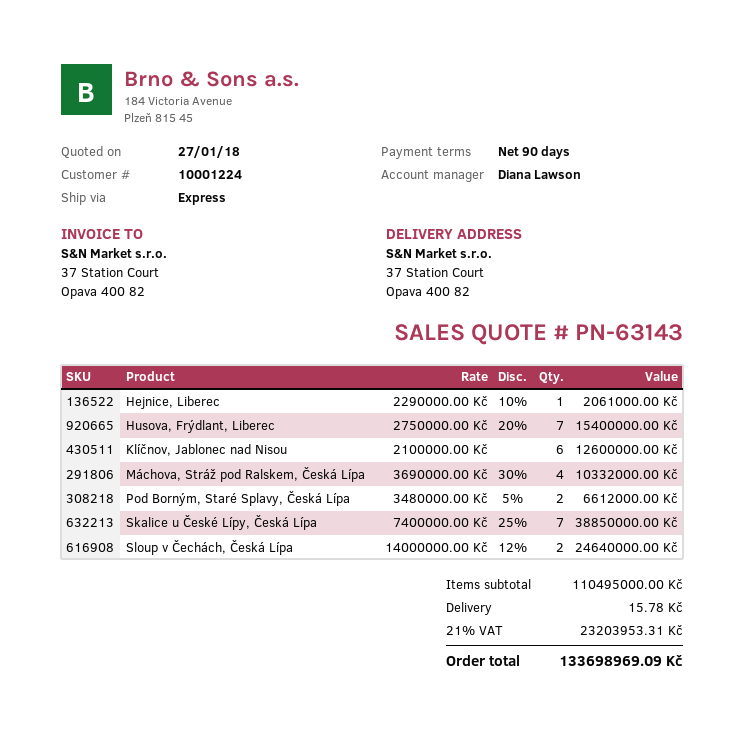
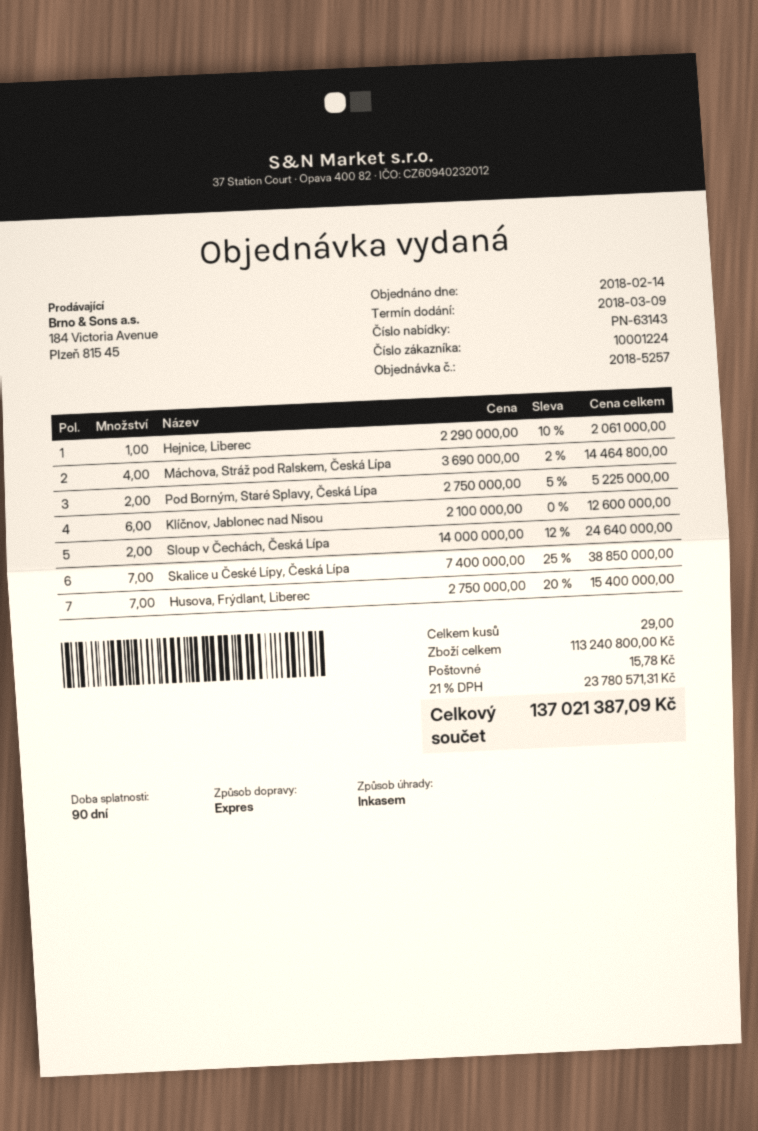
Máchova, Stráž pod Ralskem, Česká Lípa: 4 x 3690000.00 - 30% = 10332000.00 -> 4 x 3690000.00 - 2% = 14464800.00
Pod Borným, Staré Splavy, Česká Lípa: 2 x 3480000.00 - 5% = 6612000.00 -> 2 x 2750000.00 - 5% = 5225000.00
subtotal: 110495000.00 -> 113240800.00
tax: 21% = 23203953.31 -> 21% = 23780571.31
total: 133698969.09 -> 137021387.09

